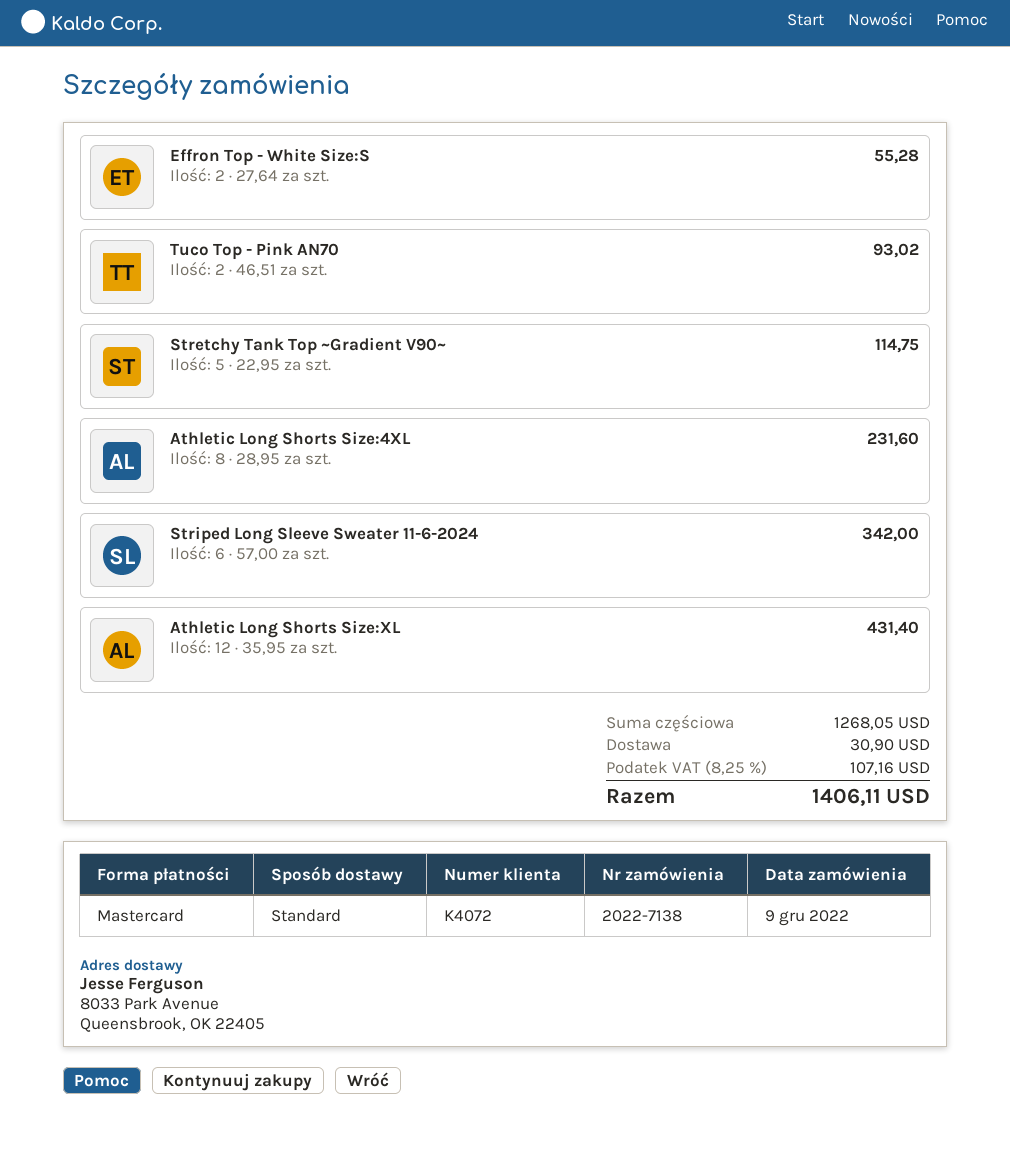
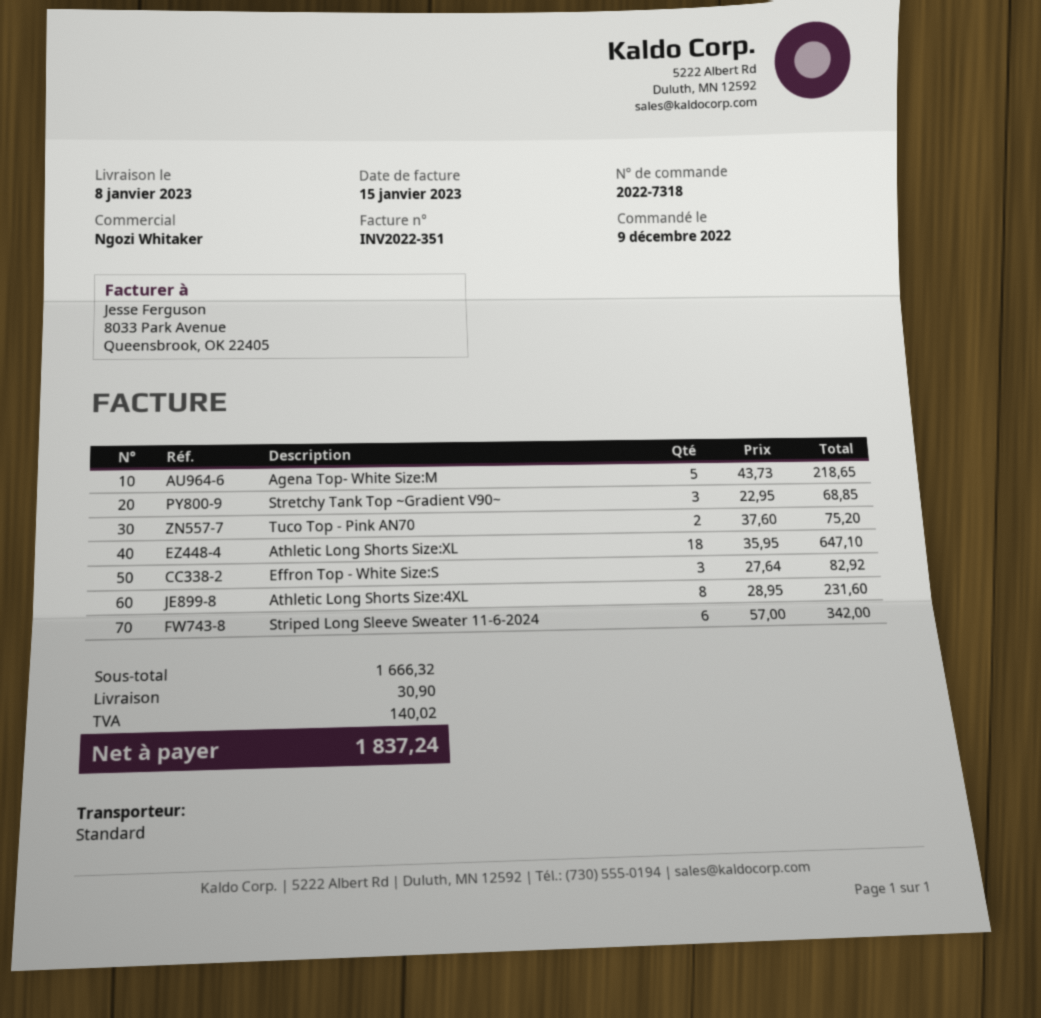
order number: 2022-7138 -> 2022-7318
Effron Top - White Size:S: 2 x 27.64 = 55.28 -> 3 x 27.64 = 82.92
Tuco Top - Pink AN70: 2 x 46.51 = 93.02 -> 2 x 37.60 = 75.20
Stretchy Tank Top ~Gradient V90~: 5 x 22.95 = 114.75 -> 3 x 22.95 = 68.85
Athletic Long Shorts Size:XL: 12 x 35.95 = 431.40 -> 18 x 35.95 = 647.10
Agena Top- White Size:M: none -> 5 x 43.73 = 218.65
subtotal: 1268.05 -> 1666.32
tax: 107.16 -> 140.02
total: 1406.11 -> 1837.24

